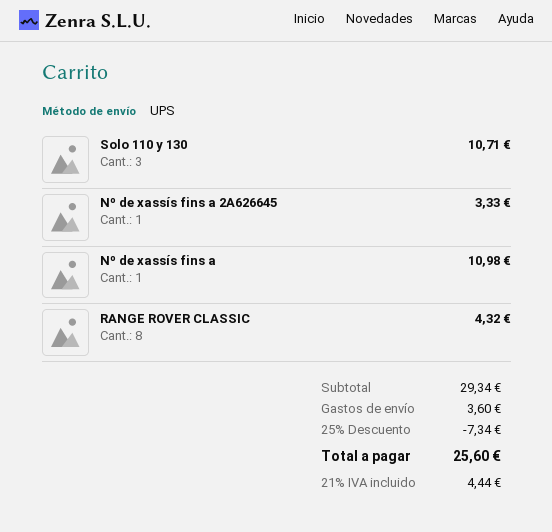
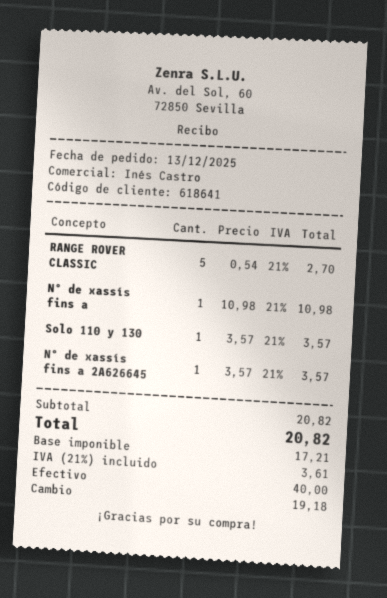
Solo 110 y 130: 3 for 10.71 -> 1 for 3.57
Nº de xassís fins a 2A626645: 1 for 3.33 -> 1 for 3.57
RANGE ROVER CLASSIC: 8 for 4.32 -> 5 for 2.70
subtotal: 29.34 -> 20.82
discount: 25% = 7.34 -> none
shipping: 3.60 -> none
tax: 21% = 4.44 -> 21% = 3.61
total: 25.60 -> 20.82

